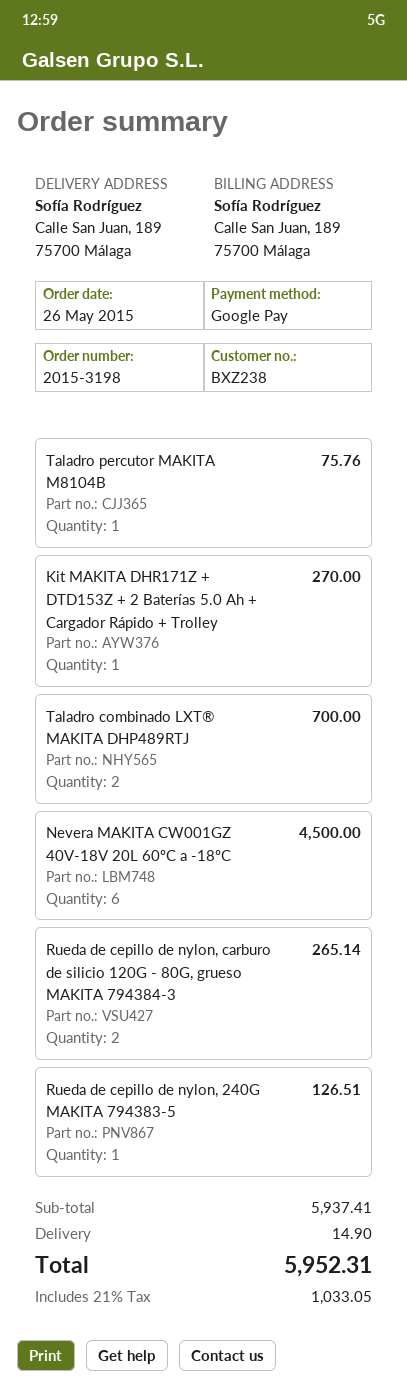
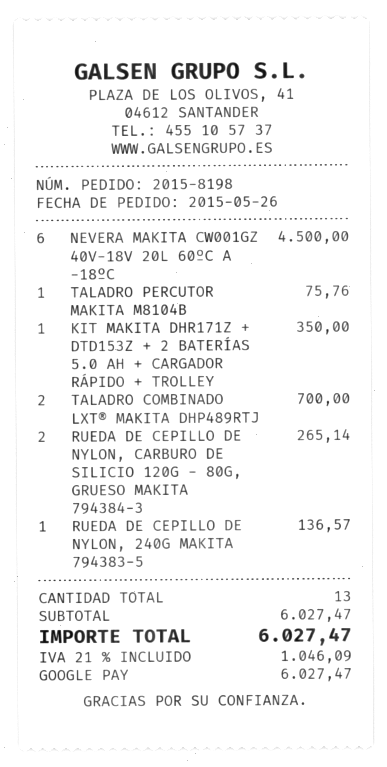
order number: 2015-3198 -> 2015-8198
Kit MAKITA DHR171Z + DTD153Z + 2 Baterías 5.0 Ah + Cargador Rápido + Trolley: 1 for 270.00 -> 1 for 350.00
Rueda de cepillo de nylon, 240G MAKITA 794383-5: 1 for 126.51 -> 1 for 136.57
subtotal: 5937.41 -> 6027.47
shipping: 14.90 -> none
tax: 21% = 1033.05 -> 21% = 1046.09
total: 5952.31 -> 6027.47

